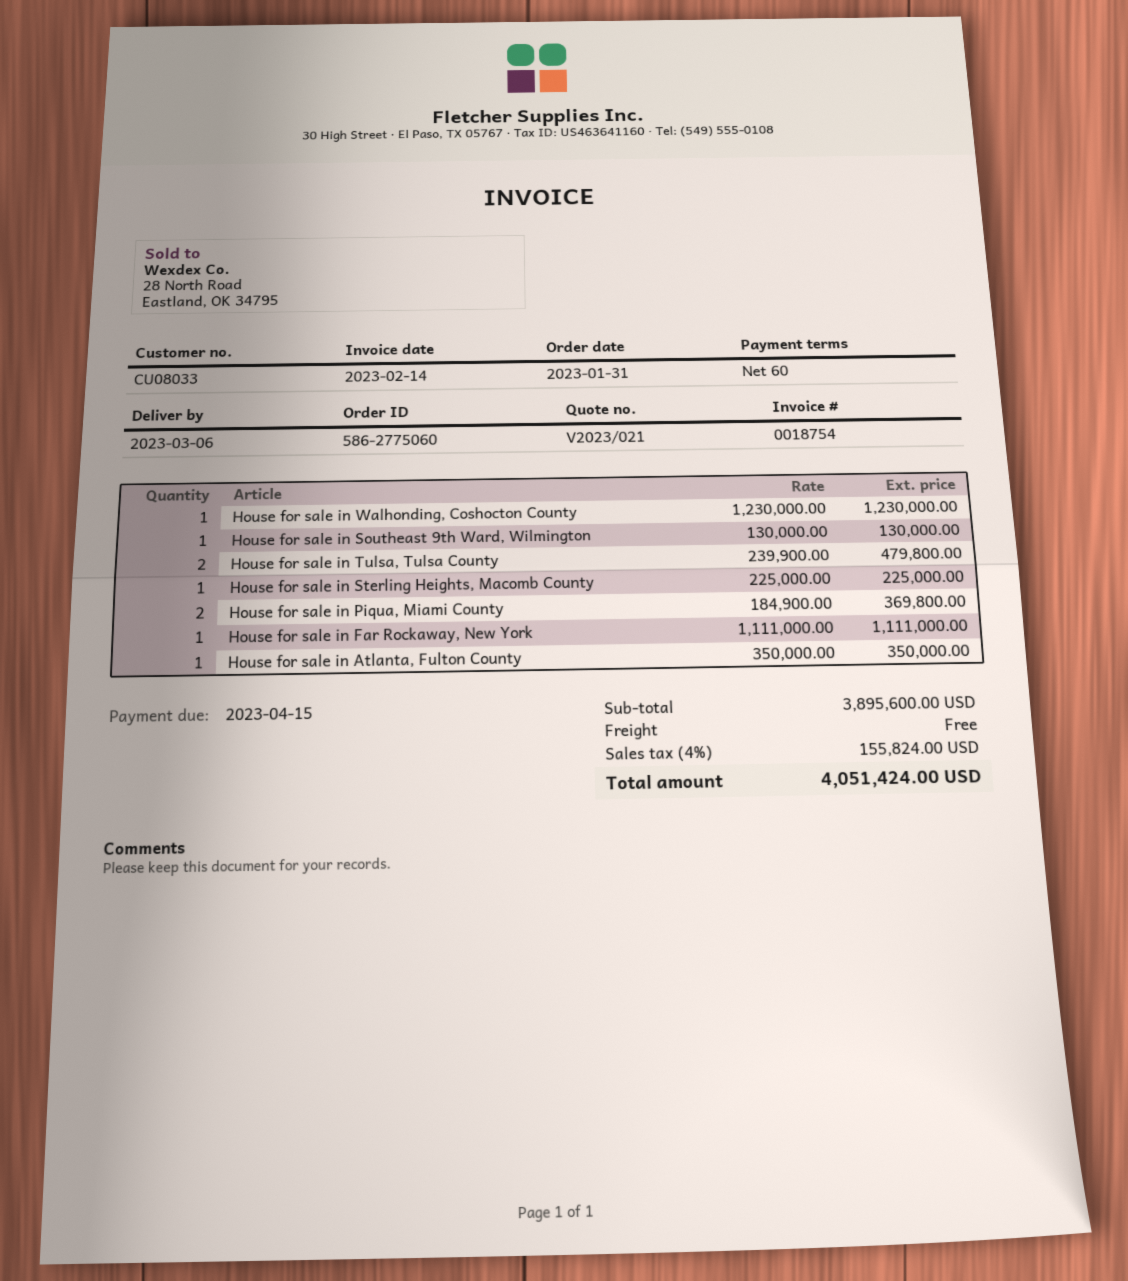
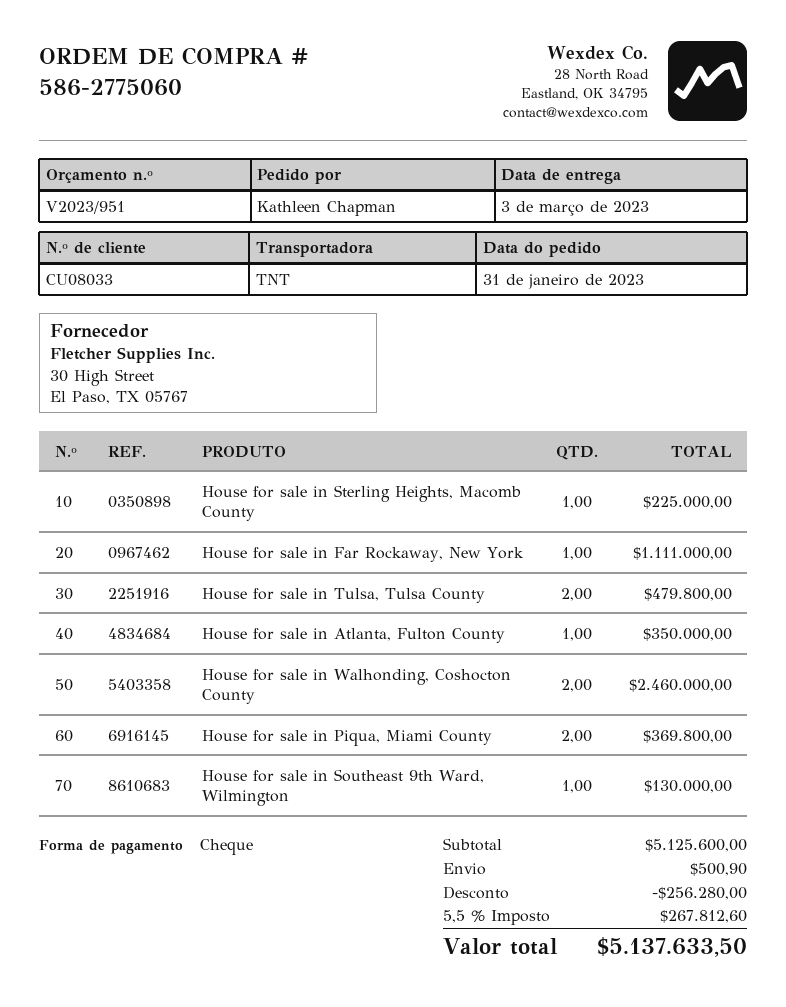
quote number: V2023/021 -> V2023/951
delivery date: 2023-03-06 -> 2023-03-03
House for sale in Walhonding, Coshocton County: 1 for 1230000.00 -> 2 for 2460000.00
subtotal: 3895600.00 -> 5125600.00
discount: none -> 256280.00
shipping: 0.00 -> 500.90
tax: 4% = 155824.00 -> 5.5% = 267812.60
total: 4051424.00 -> 5137633.50

